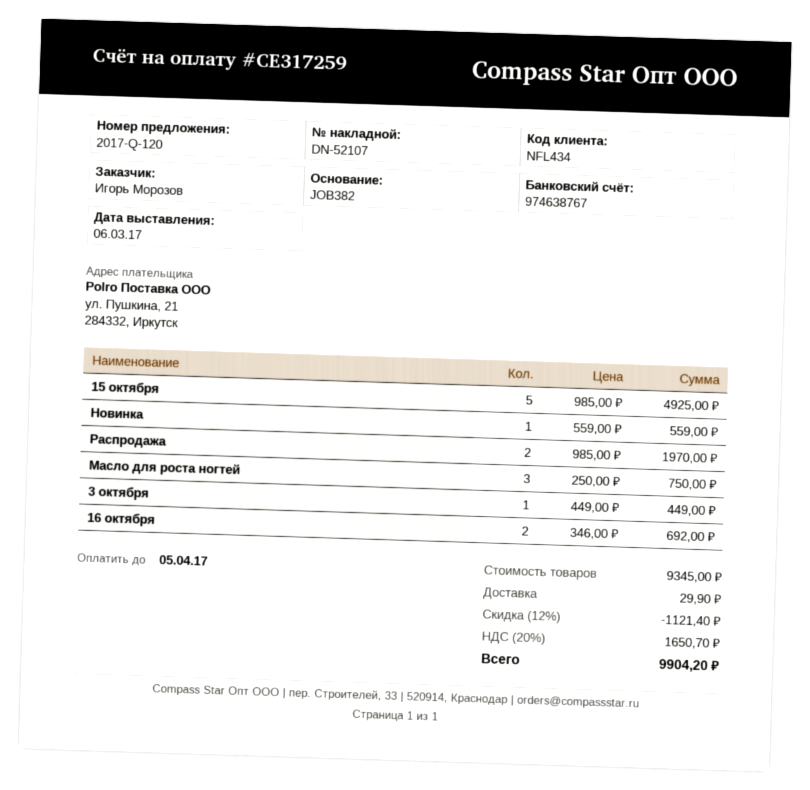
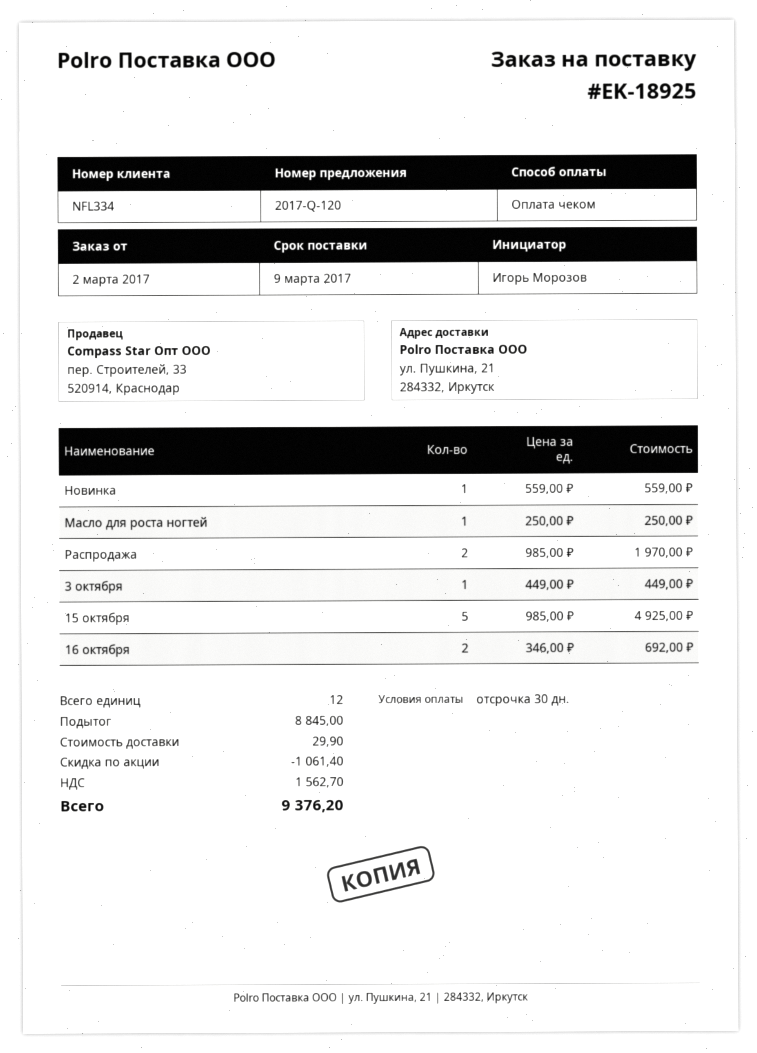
customer number: NFL434 -> NFL334
Масло для роста ногтей: 3 x 250.00 = 750.00 -> 1 x 250.00 = 250.00
subtotal: 9345.00 -> 8845.00
discount: 1121.40 -> 1061.40
tax: 1650.70 -> 1562.70
total: 9904.20 -> 9376.20

